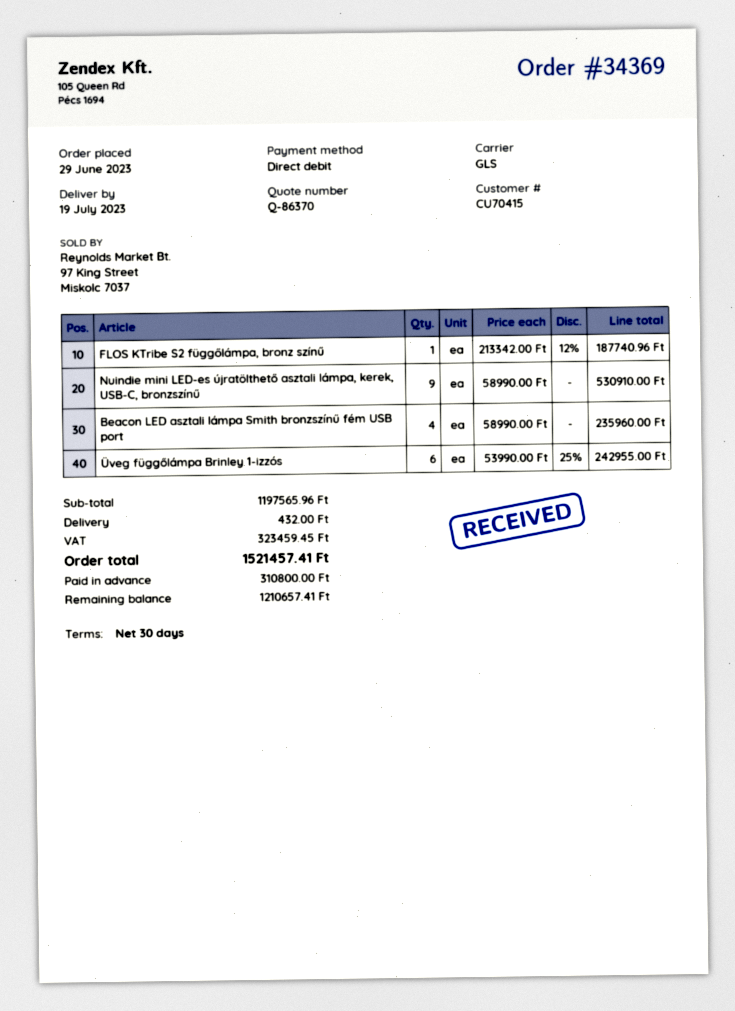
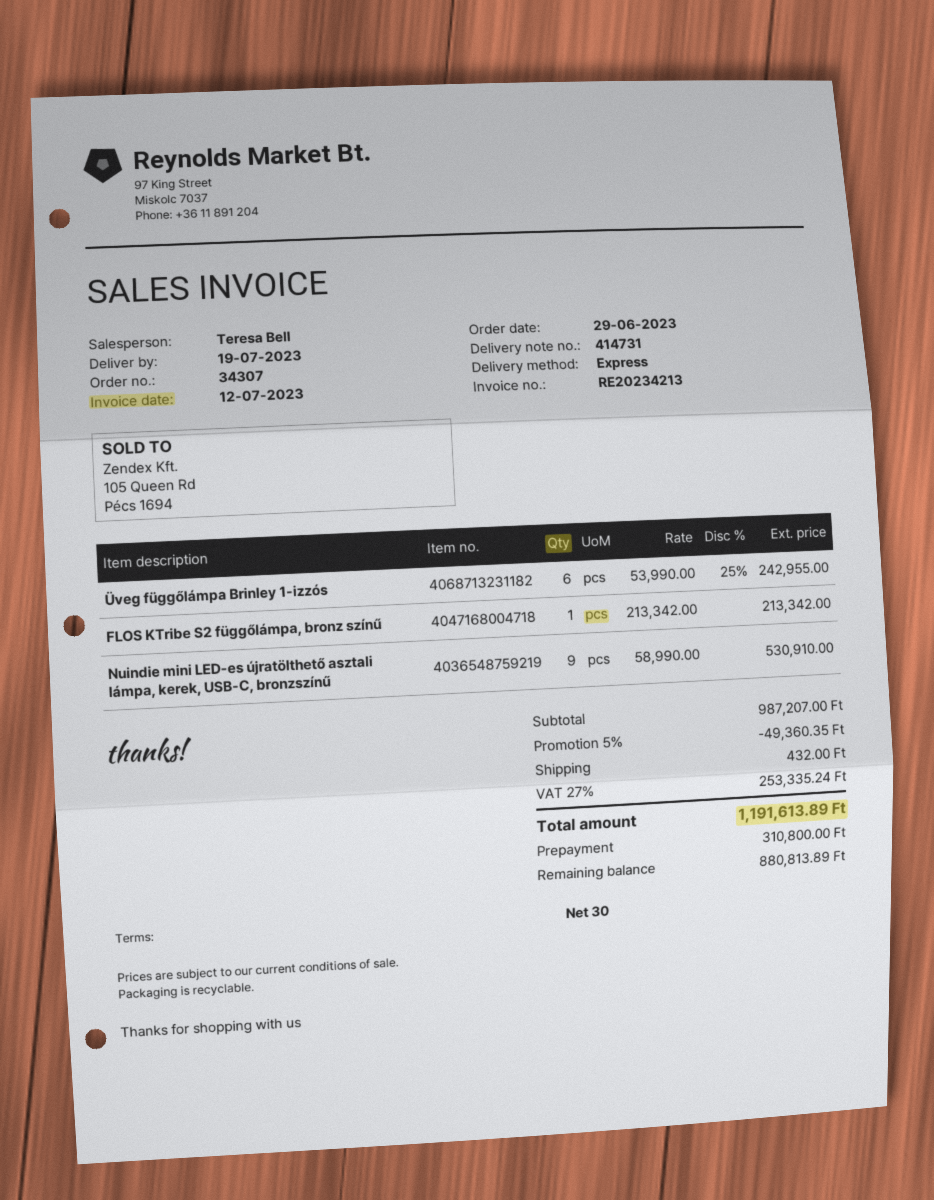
order number: 34369 -> 34307
shipping method: GLS -> express
FLOS KTribe S2 függőlámpa, bronz színű: 1 x 213342.00 - 12% = 187740.96 -> 1 x 213342.00 = 213342.00
Beacon LED asztali lámpa Smith bronzszínű fém USB port: 4 x 58990.00 = 235960.00 -> none
subtotal: 1197565.96 -> 987207.00
discount: none -> 5% = 49360.35
tax: 323459.45 -> 253335.24
total: 1521457.41 -> 1191613.89
balance: 1210657.41 -> 880813.89

